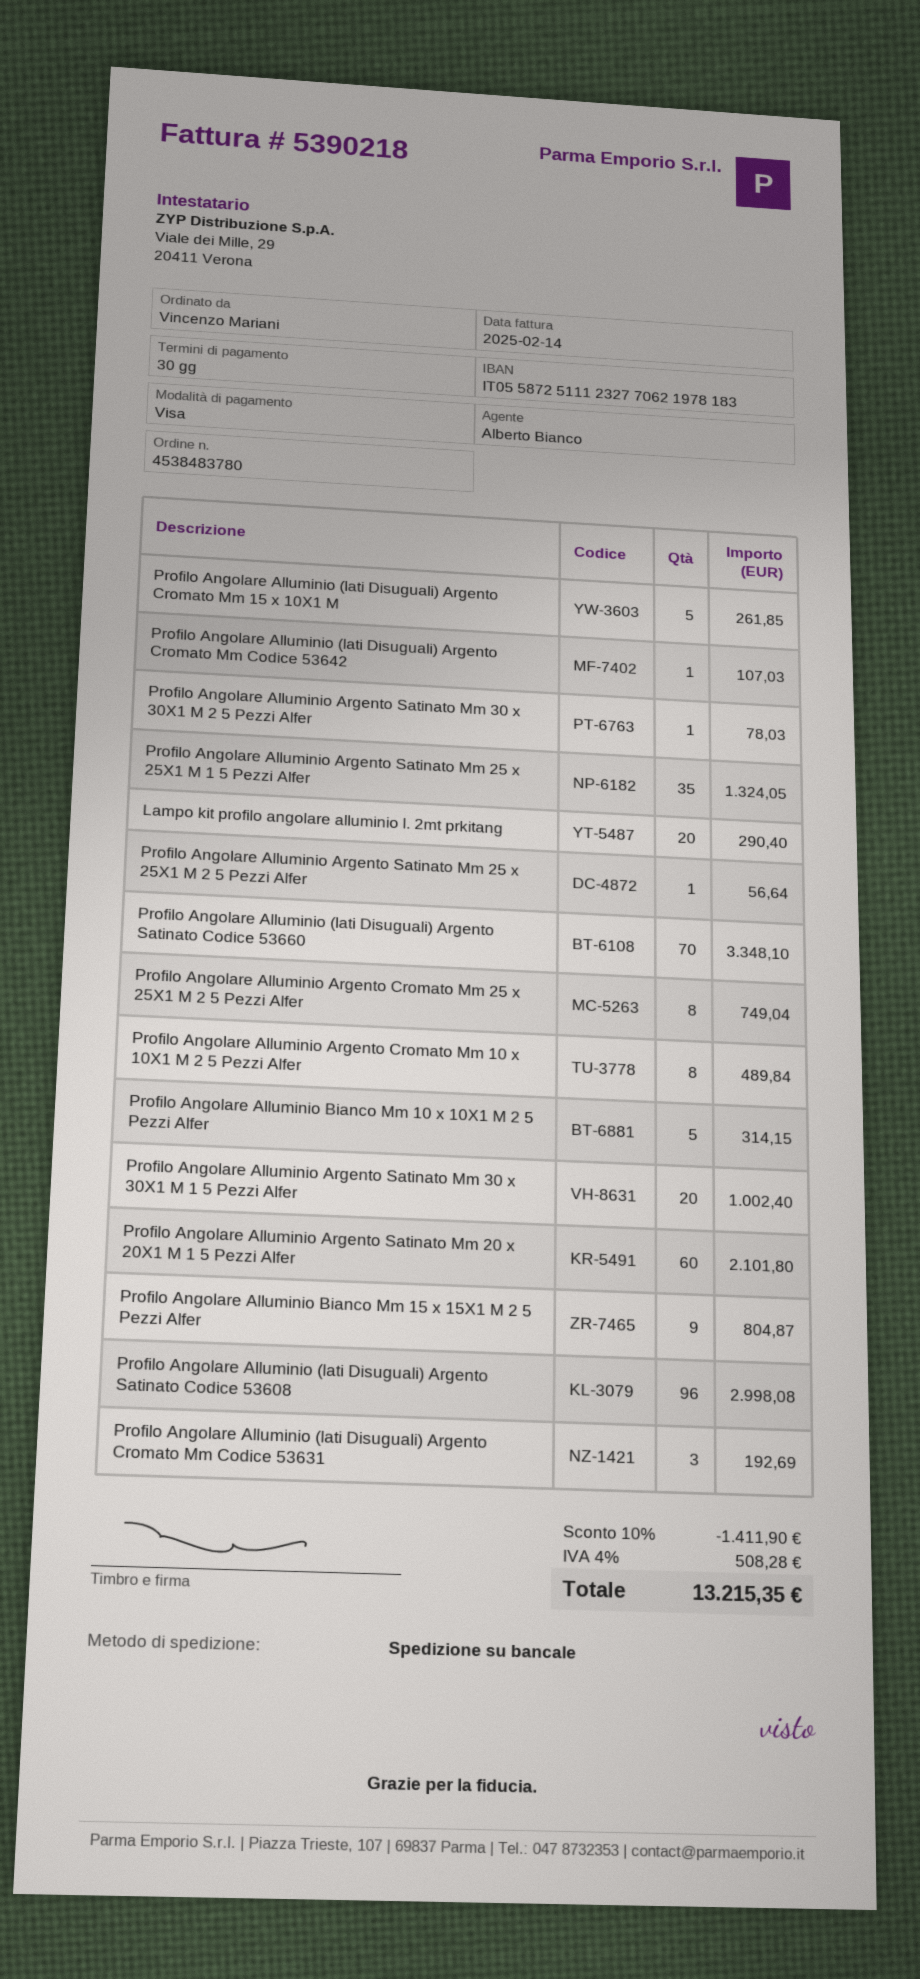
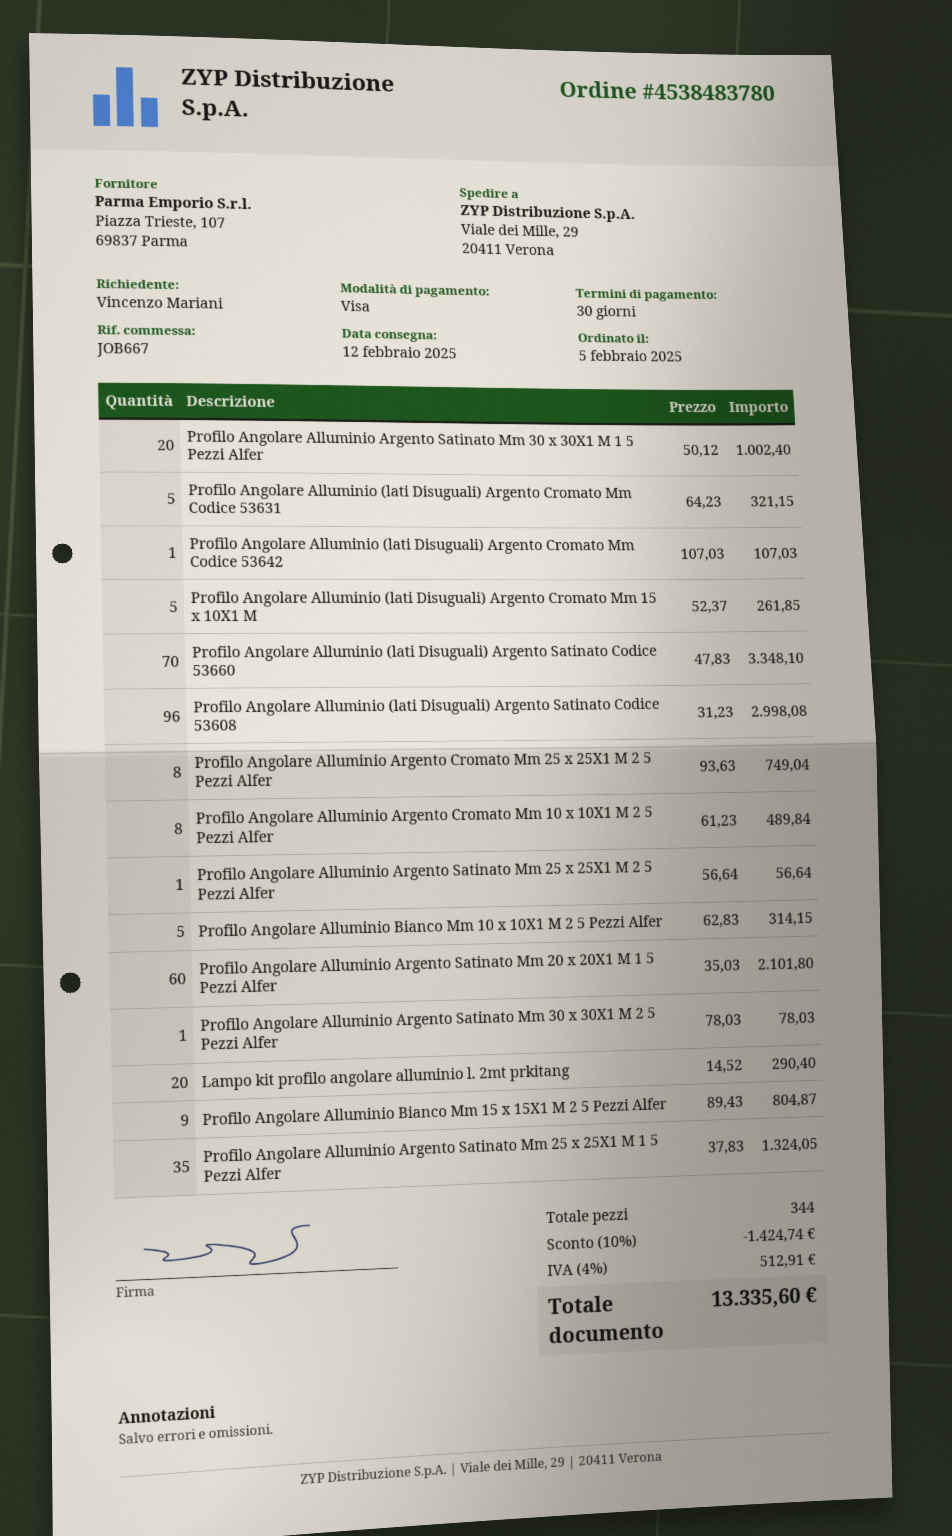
Profilo Angolare Alluminio (lati Disuguali) Argento Cromato Mm Codice 53631: 3 for 192.69 -> 5 for 321.15
discount: 10% = 1411.90 -> 10% = 1424.74
tax: 4% = 508.28 -> 4% = 512.91
total: 13215.35 -> 13335.60

